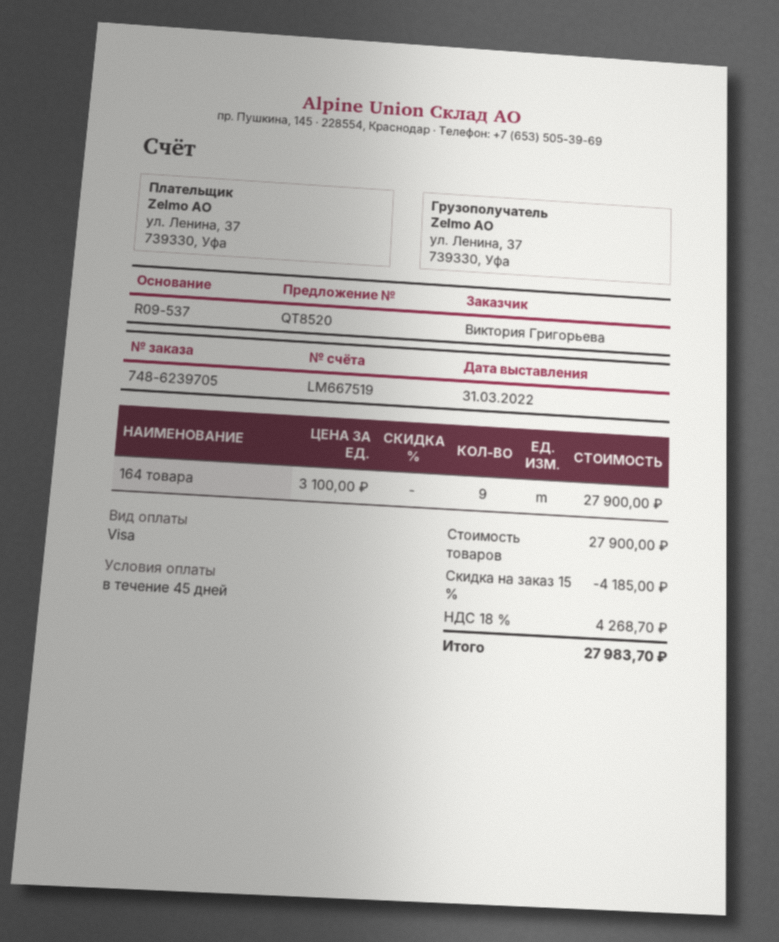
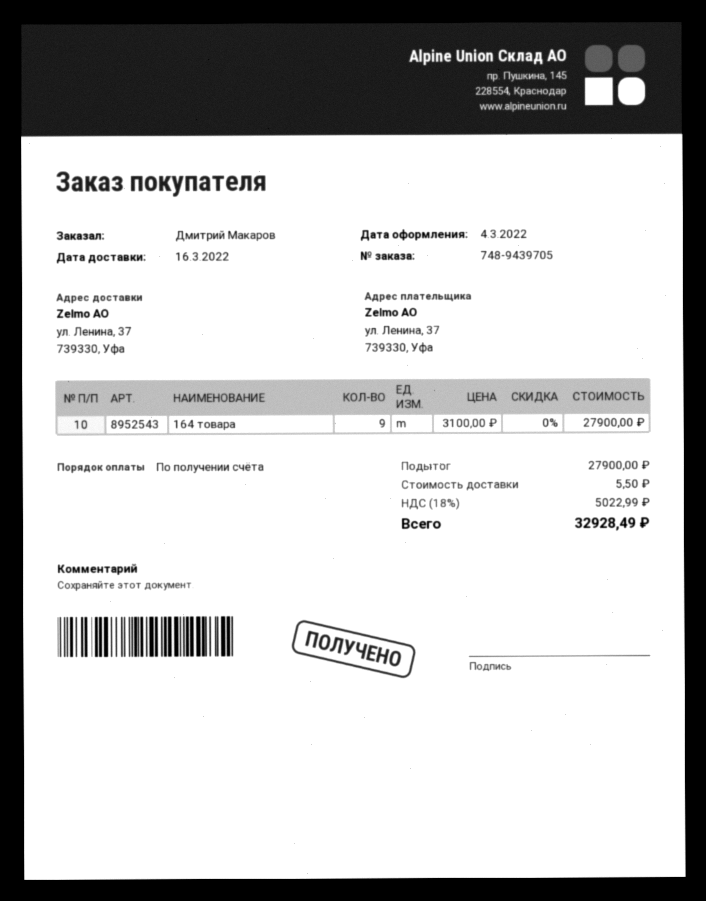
order number: 748-6239705 -> 748-9439705
payment terms: 45 days -> on receipt
ordered by: Виктория Григорьева -> Дмитрий Макаров
discount: 15% = 4185.00 -> none
shipping: none -> 5.50
tax: 18% = 4268.70 -> 18% = 5022.99
total: 27983.70 -> 32928.49

